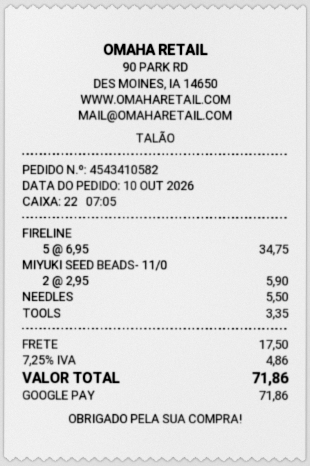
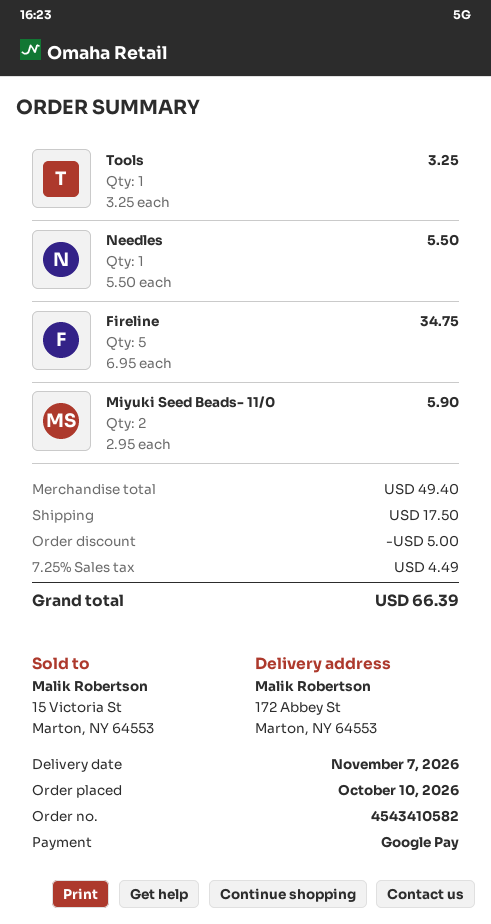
TOOLS: 1 x 3.35 = 3.35 -> 1 x 3.25 = 3.25
discount: none -> 5.00
tax: 7.25% = 4.86 -> 7.25% = 4.49
total: 71.86 -> 66.39

